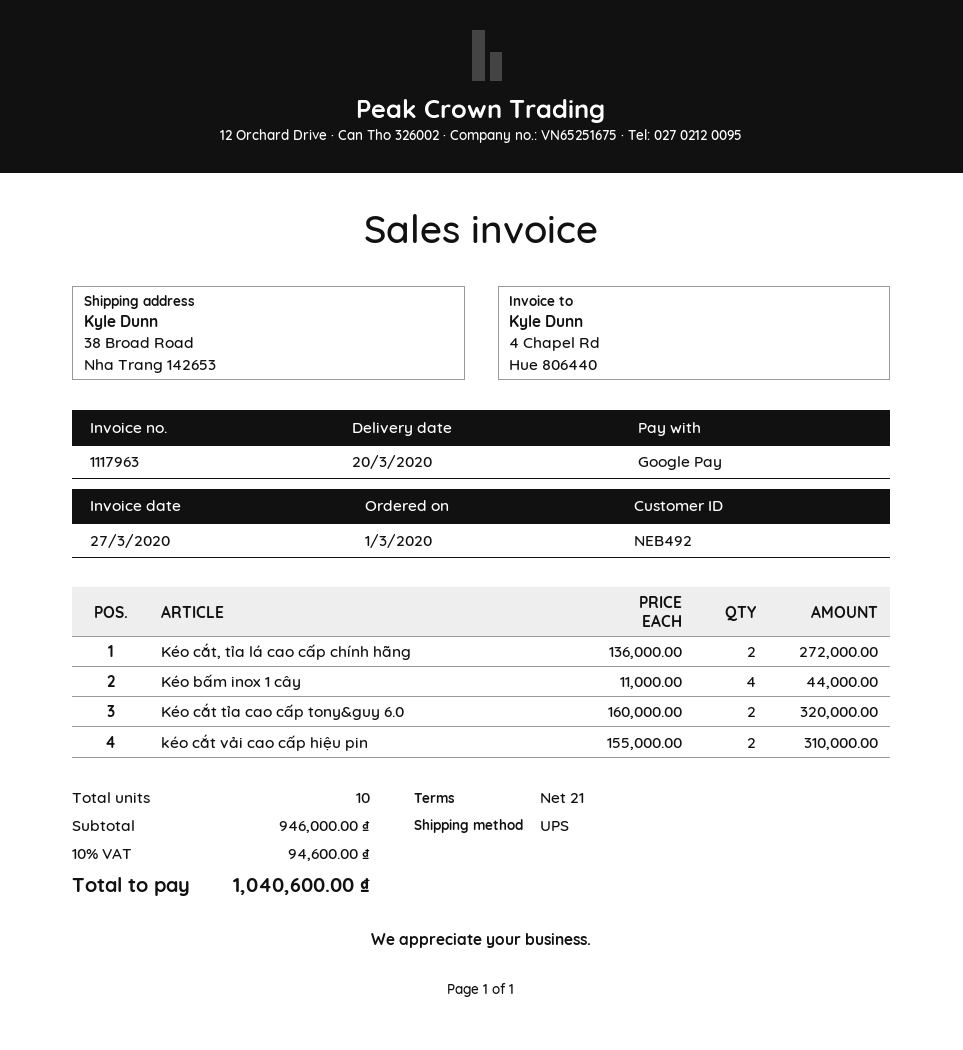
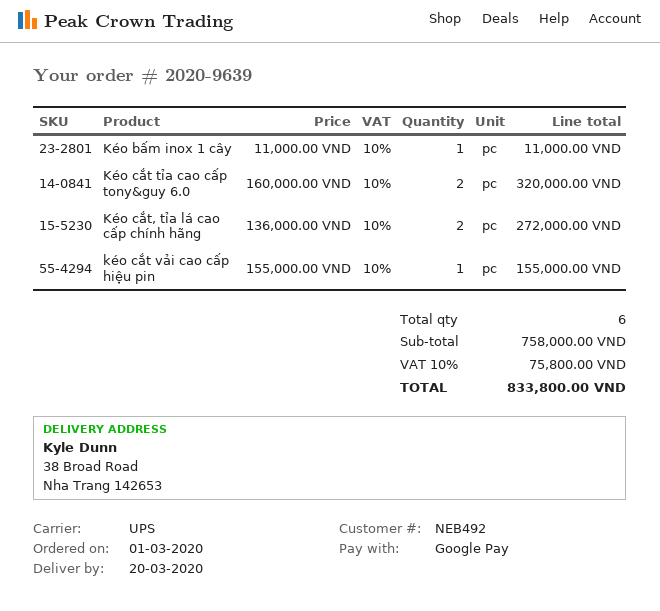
Kéo bấm inox 1 cây: 4 x 11000.00 = 44000.00 -> 1 x 11000.00 = 11000.00
kéo cắt vải cao cấp hiệu pin: 2 x 155000.00 = 310000.00 -> 1 x 155000.00 = 155000.00
total quantity: 10 -> 6
subtotal: 946000.00 -> 758000.00
tax: 10% = 94600.00 -> 10% = 75800.00
total: 1040600.00 -> 833800.00

